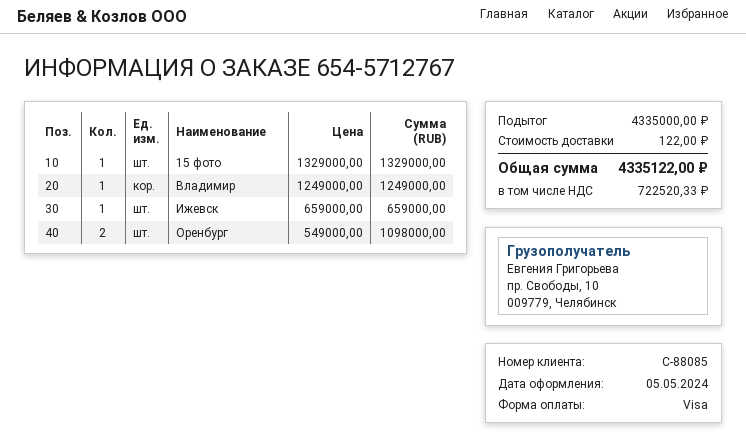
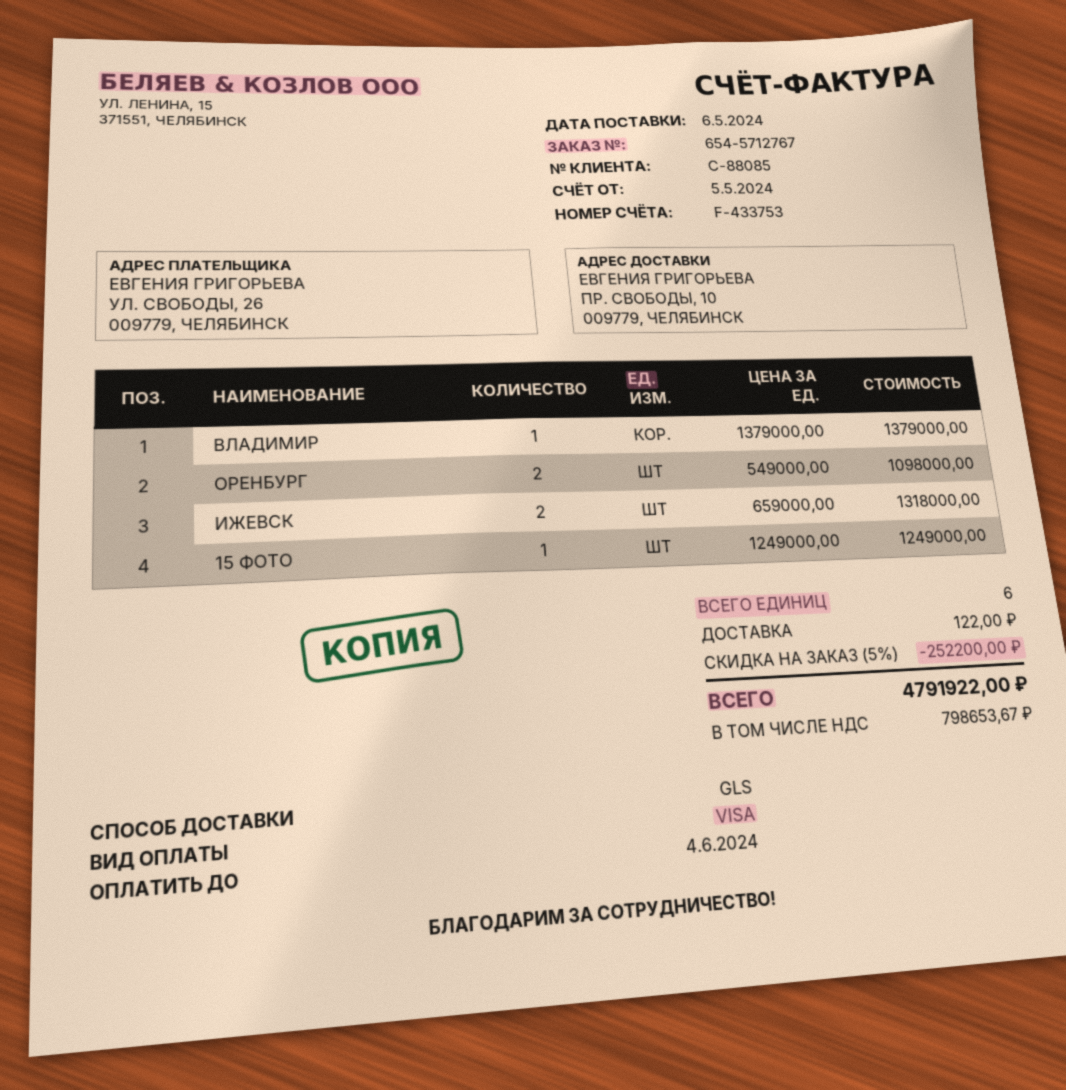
15 фото: 1 x 1329000.00 = 1329000.00 -> 1 x 1249000.00 = 1249000.00
Владимир: 1 x 1249000.00 = 1249000.00 -> 1 x 1379000.00 = 1379000.00
Ижевск: 1 x 659000.00 = 659000.00 -> 2 x 659000.00 = 1318000.00
discount: none -> 5% = 252200.00
tax: 722520.33 -> 798653.67
total: 4335122.00 -> 4791922.00

